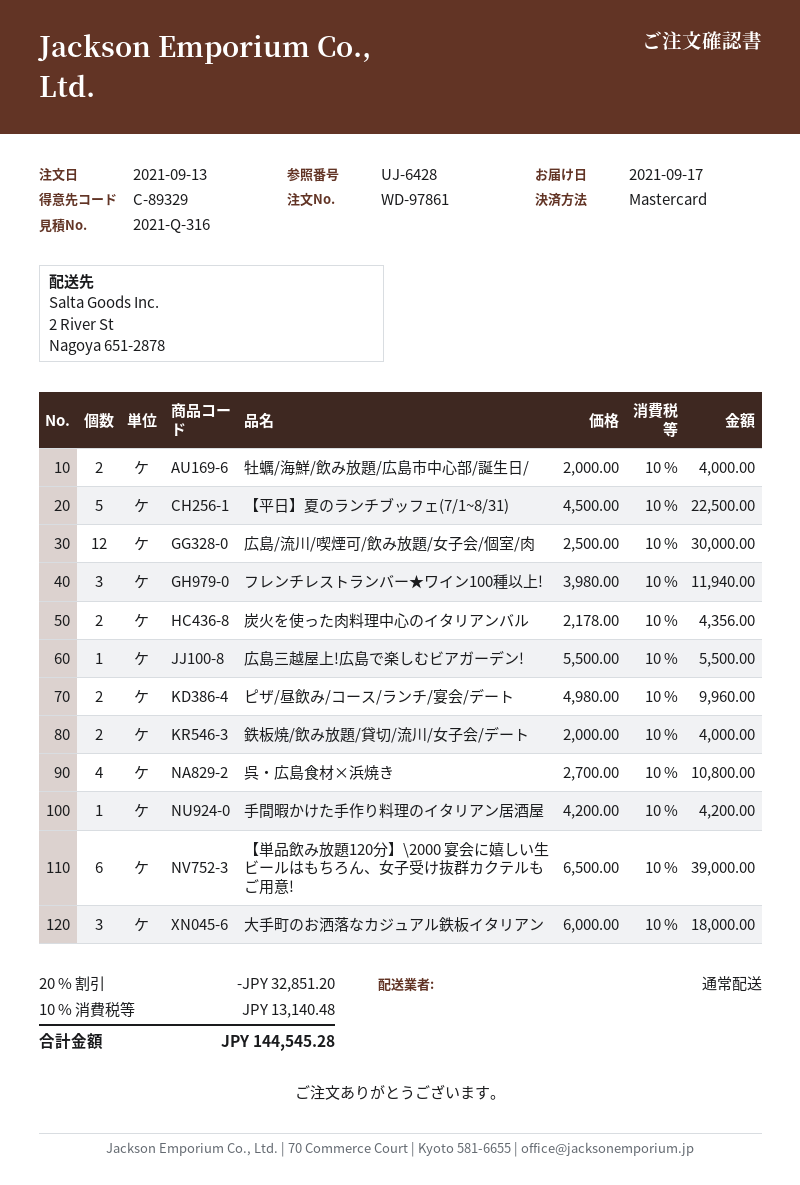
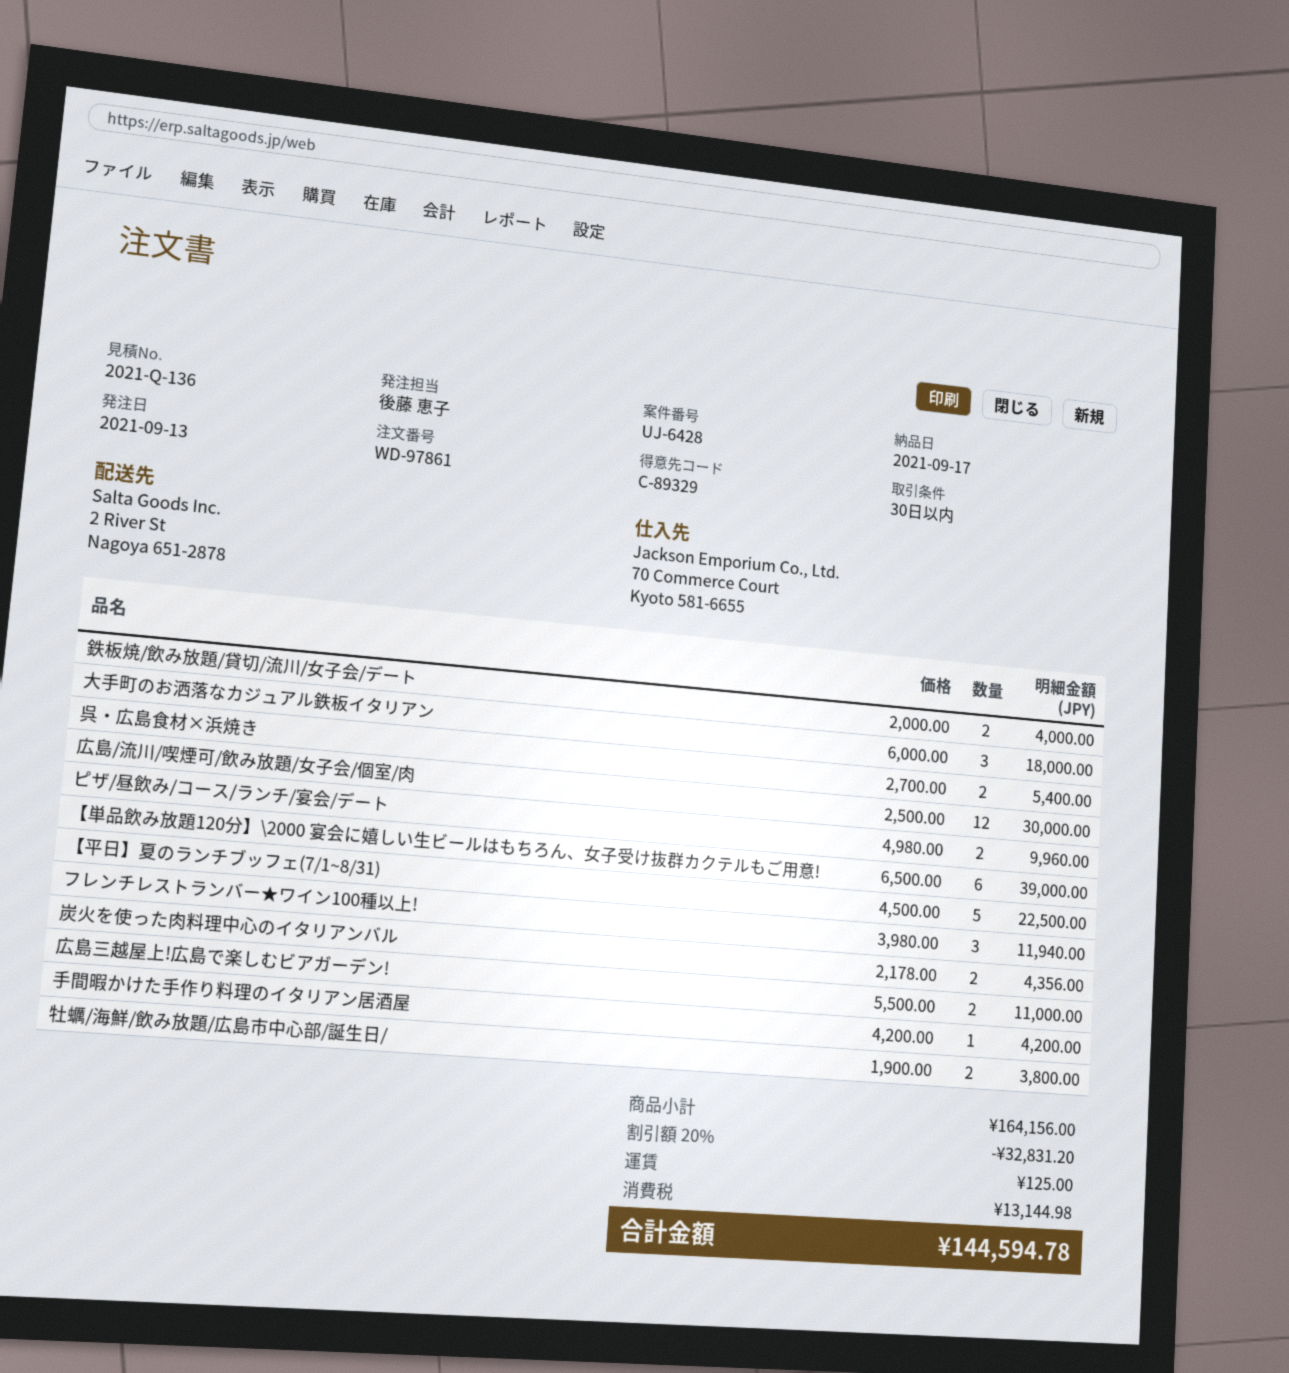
quote number: 2021-Q-316 -> 2021-Q-136
牡蠣/海鮮/飲み放題/広島市中心部/誕生日/: 2 x 2000.00 = 4000.00 -> 2 x 1900.00 = 3800.00
広島三越屋上!広島で楽しむビアガーデン!: 1 x 5500.00 = 5500.00 -> 2 x 5500.00 = 11000.00
呉・広島食材×浜焼き: 4 x 2700.00 = 10800.00 -> 2 x 2700.00 = 5400.00
discount: 20% = 32851.20 -> 20% = 32831.20
shipping: none -> 125.00
tax: 13140.48 -> 13144.98
total: 144545.28 -> 144594.78

